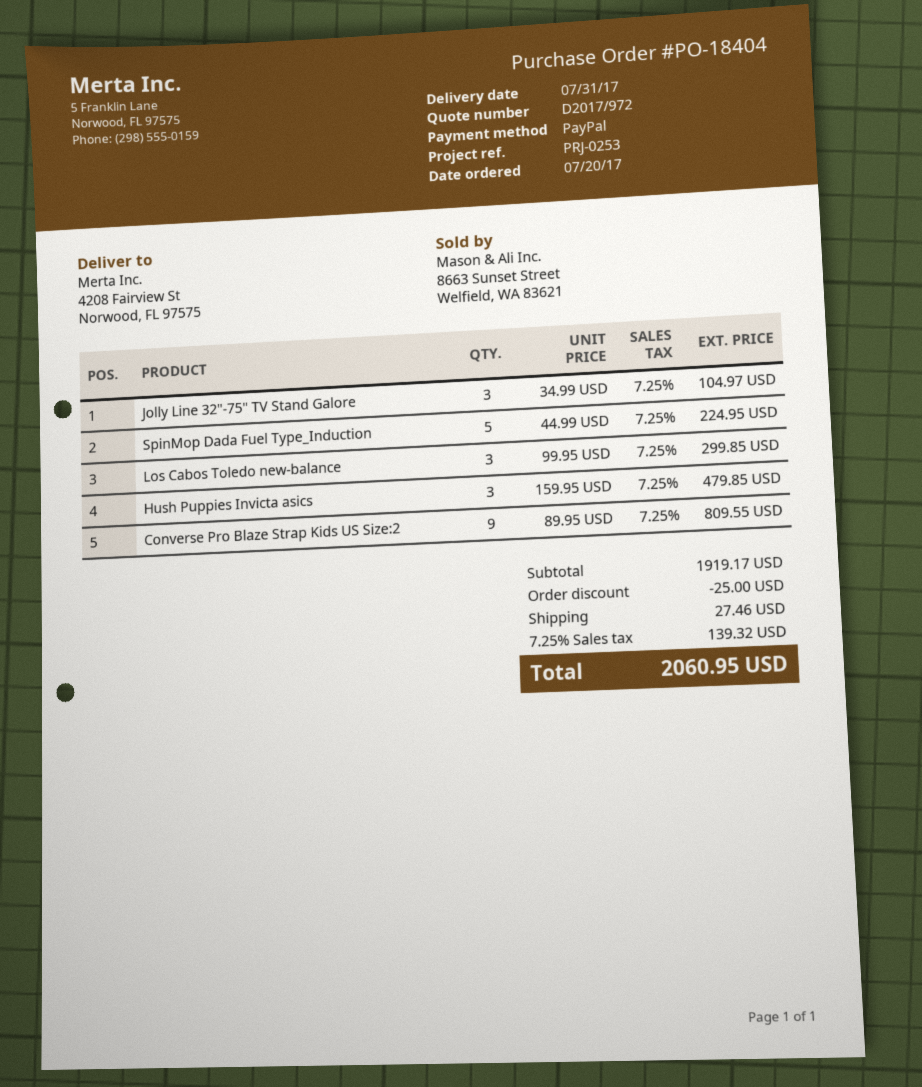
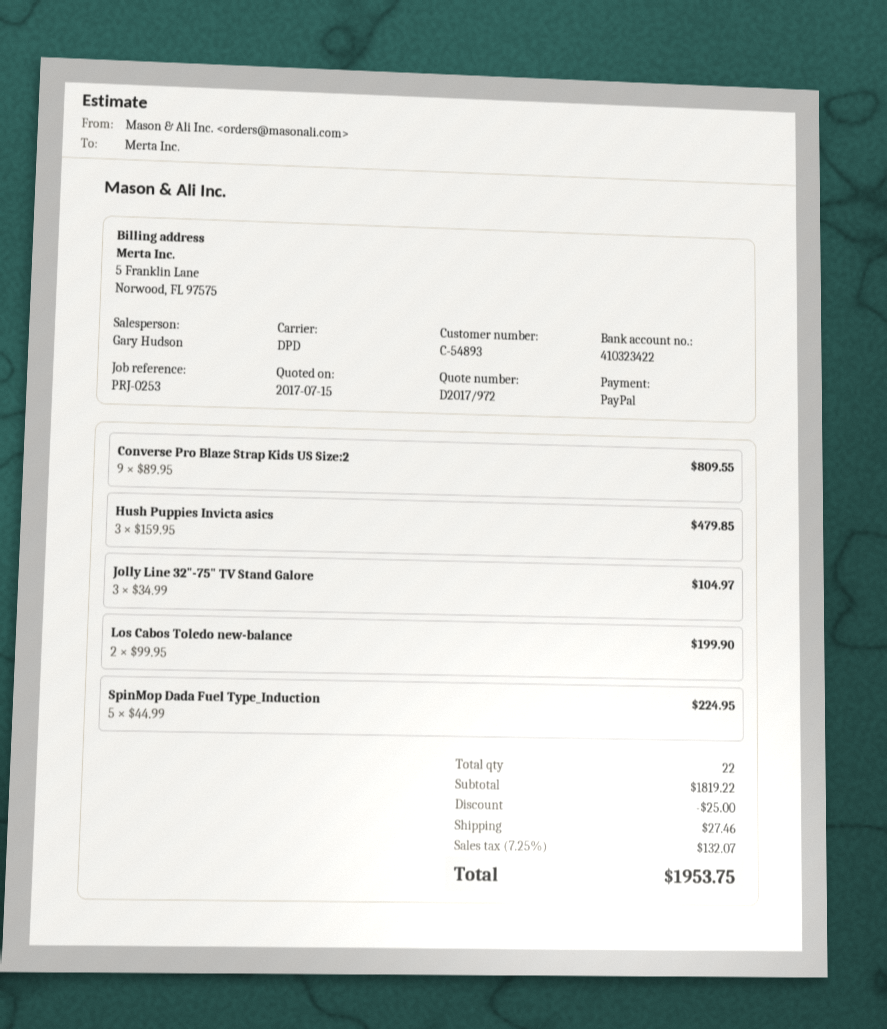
Los Cabos Toledo new-balance: 3 x 99.95 = 299.85 -> 2 x 99.95 = 199.90
subtotal: 1919.17 -> 1819.22
tax: 7.25% = 139.32 -> 7.25% = 132.07
total: 2060.95 -> 1953.75

